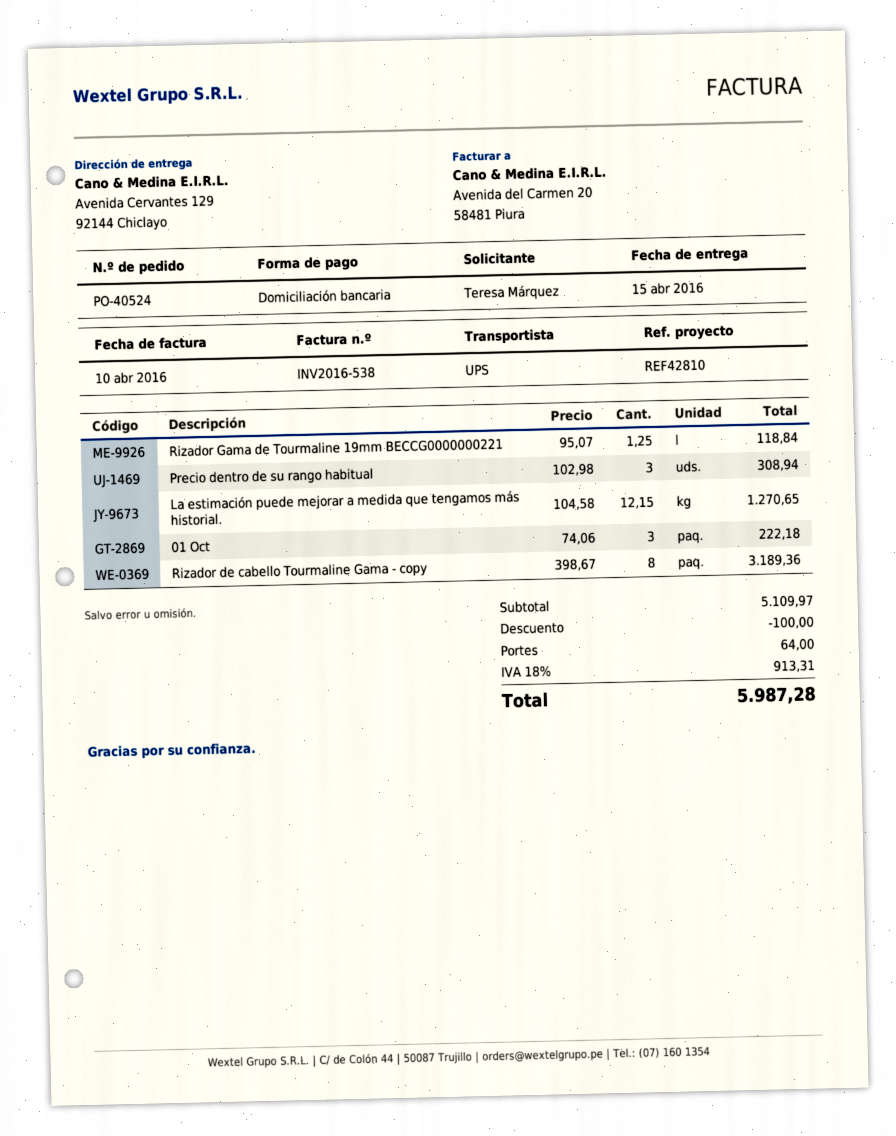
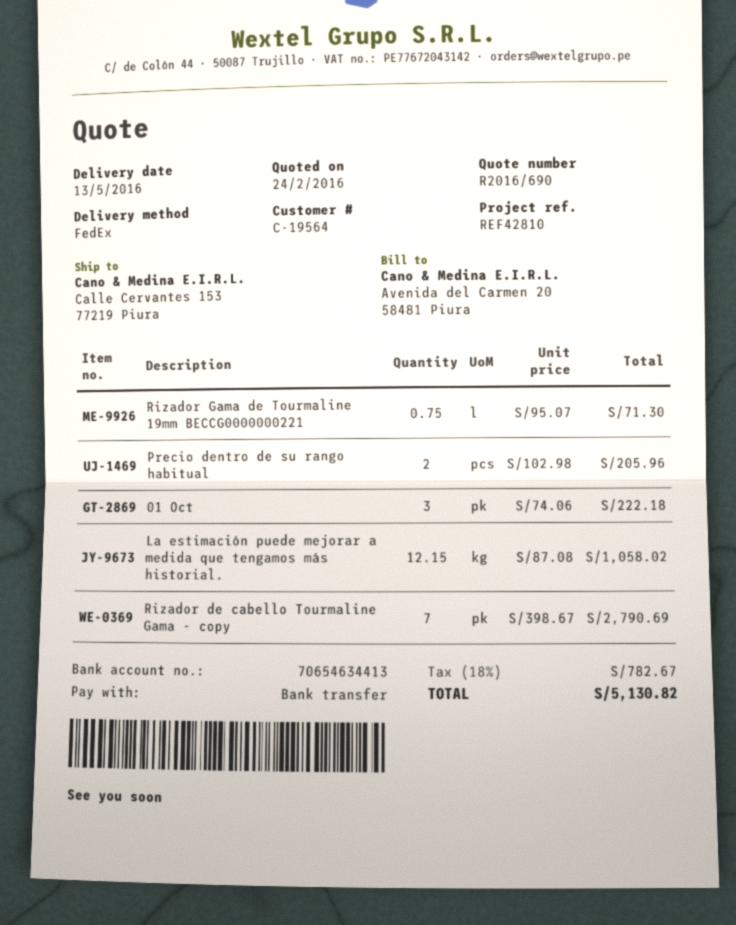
delivery date: 2016-04-15 -> 2016-05-13
payment method: direct debit -> bank transfer
shipping method: UPS -> FedEx
ship to: Avenida Cervantes 129, 92144 Chiclayo -> Calle Cervantes 153, 77219 Piura
Rizador Gama de Tourmaline 19mm BECCG0000000221: 1.25 x 95.07 = 118.84 -> 0.75 x 95.07 = 71.30
Precio dentro de su rango habitual: 3 x 102.98 = 308.94 -> 2 x 102.98 = 205.96
La estimación puede mejorar a medida que tengamos más historial.: 12.15 x 104.58 = 1270.65 -> 12.15 x 87.08 = 1058.02
Rizador de cabello Tourmaline Gama - copy: 8 x 398.67 = 3189.36 -> 7 x 398.67 = 2790.69
discount: 100.00 -> none
shipping: 64.00 -> none
tax: 18% = 913.31 -> 18% = 782.67
total: 5987.28 -> 5130.82

